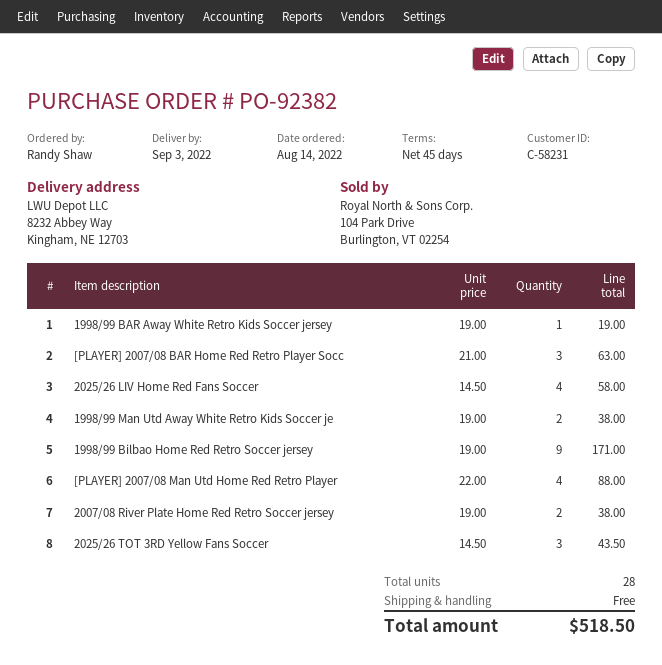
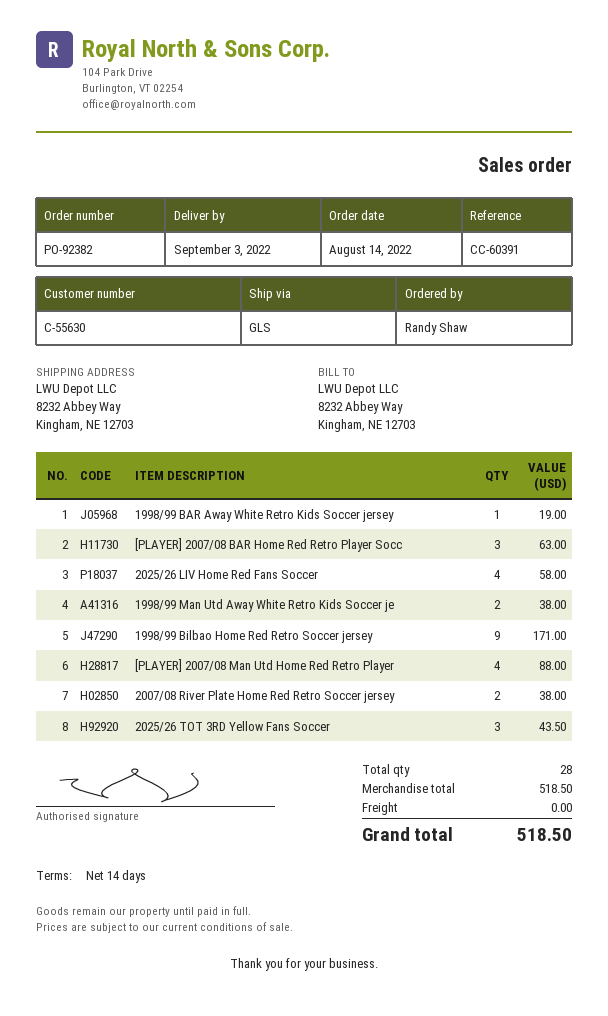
payment terms: 45 days -> 14 days
customer number: C-58231 -> C-55630

